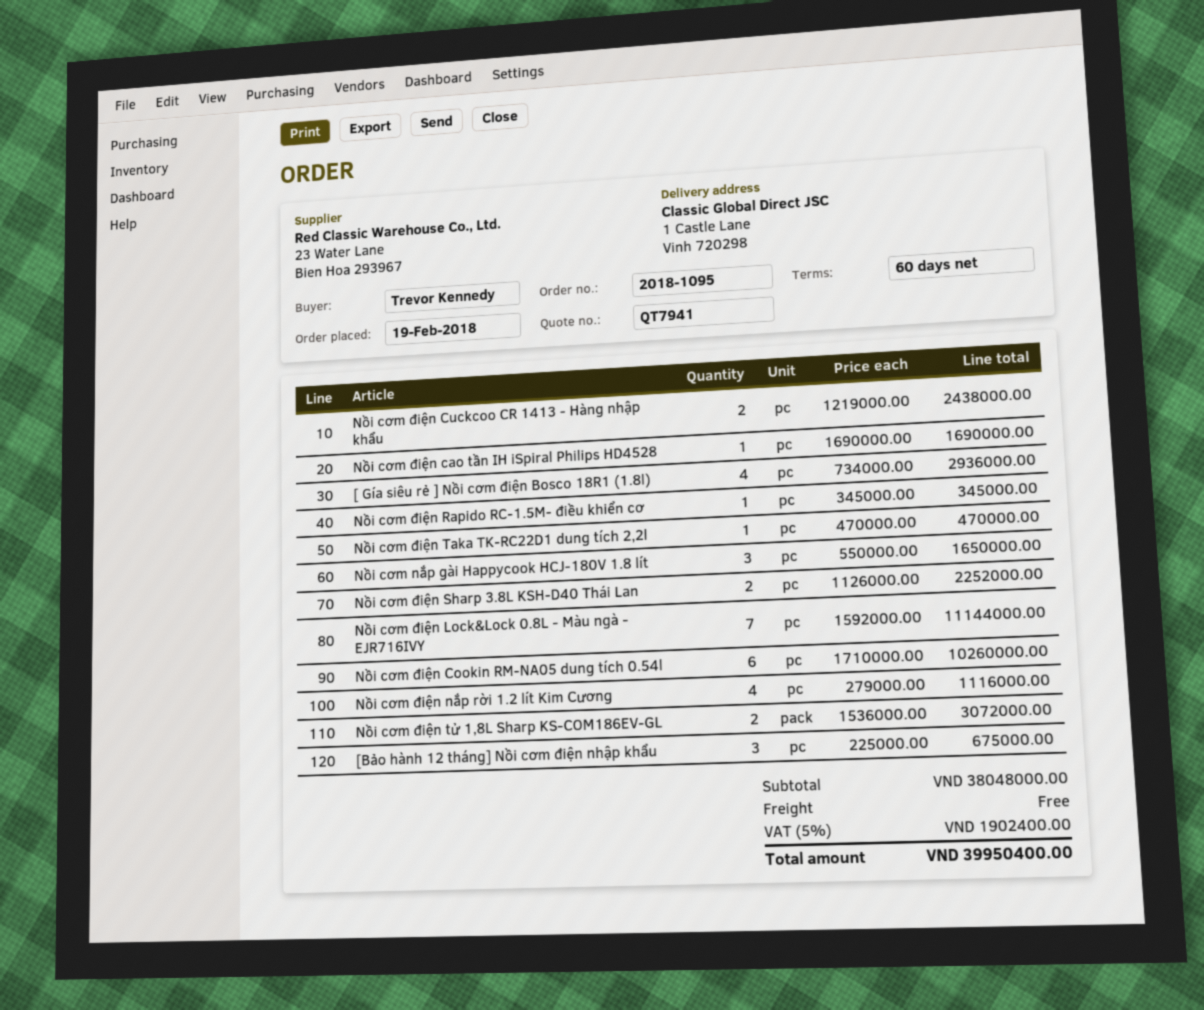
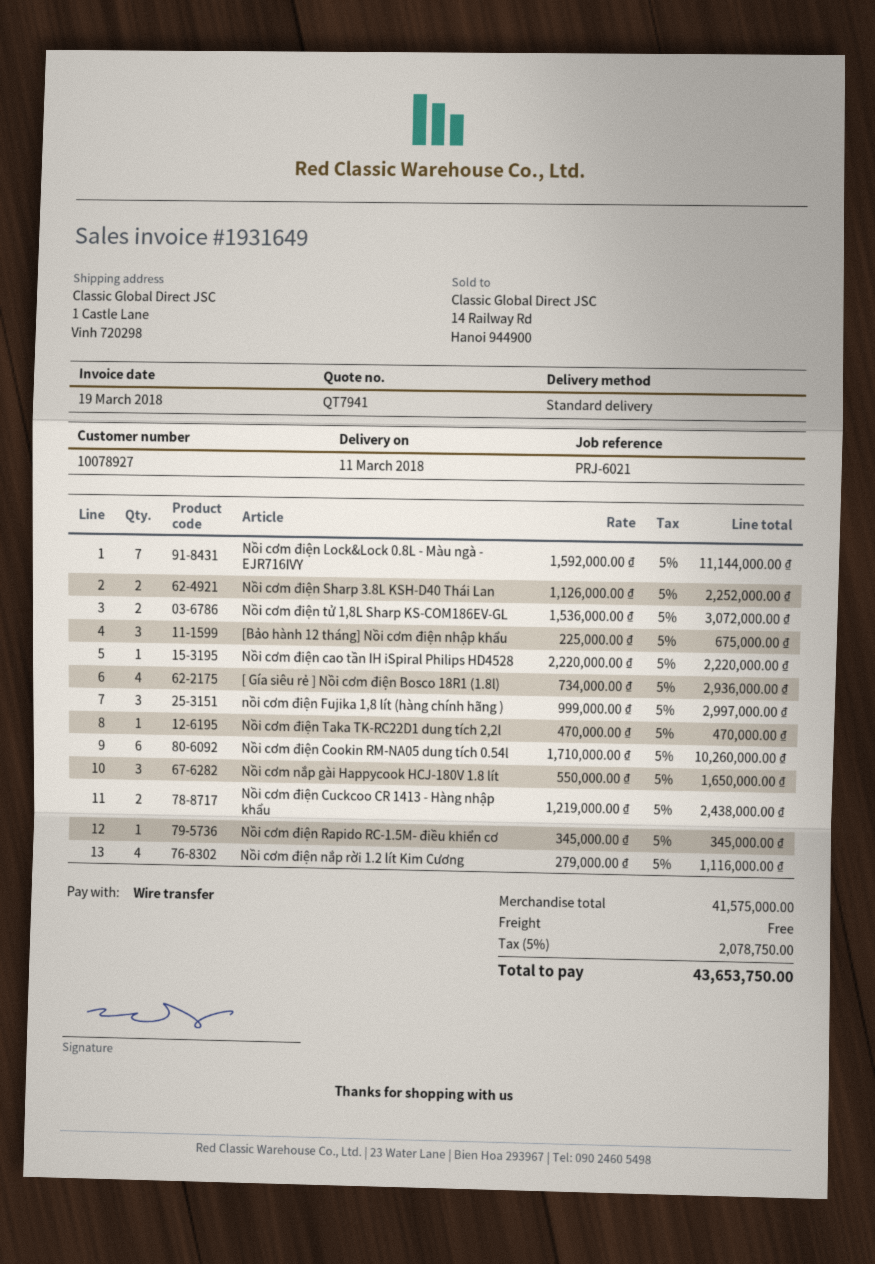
Nồi cơm điện cao tần IH iSpiral Philips HD4528: 1 x 1690000.00 = 1690000.00 -> 1 x 2220000.00 = 2220000.00
nồi cơm điện Fujika 1,8 lít (hàng chính hãng ): none -> 3 x 999000.00 = 2997000.00
subtotal: 38048000.00 -> 41575000.00
tax: 5% = 1902400.00 -> 5% = 2078750.00
total: 39950400.00 -> 43653750.00

